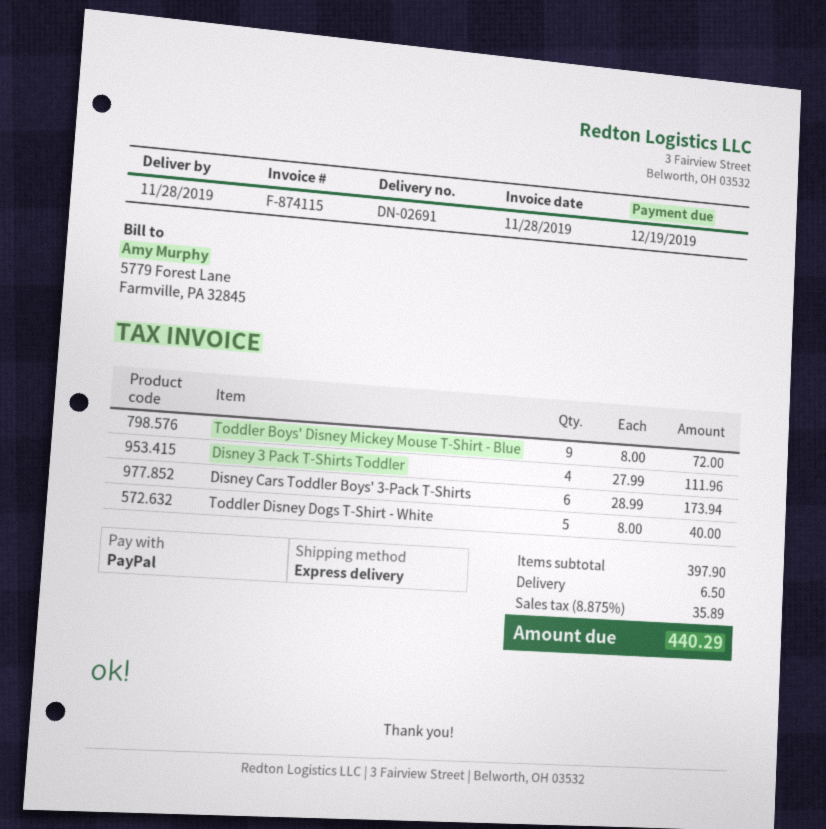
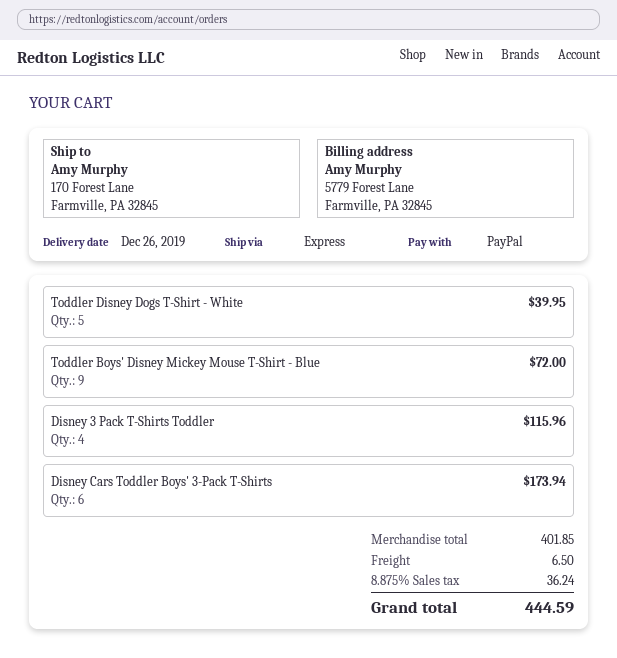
delivery date: 2019-11-28 -> 2019-12-26
Disney 3 Pack T-Shirts Toddler: 4 for 111.96 -> 4 for 115.96
Toddler Disney Dogs T-Shirt - White: 5 for 40.00 -> 5 for 39.95
subtotal: 397.90 -> 401.85
tax: 8.875% = 35.89 -> 8.875% = 36.24
total: 440.29 -> 444.59

